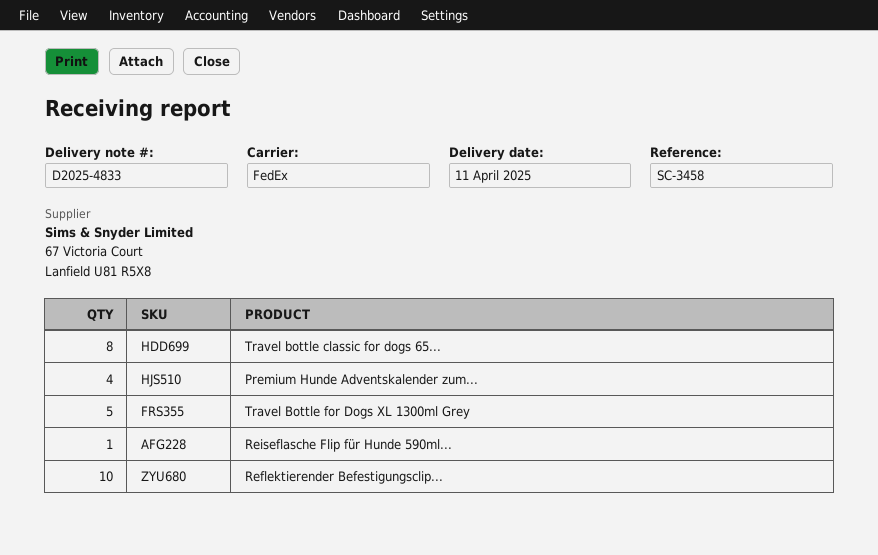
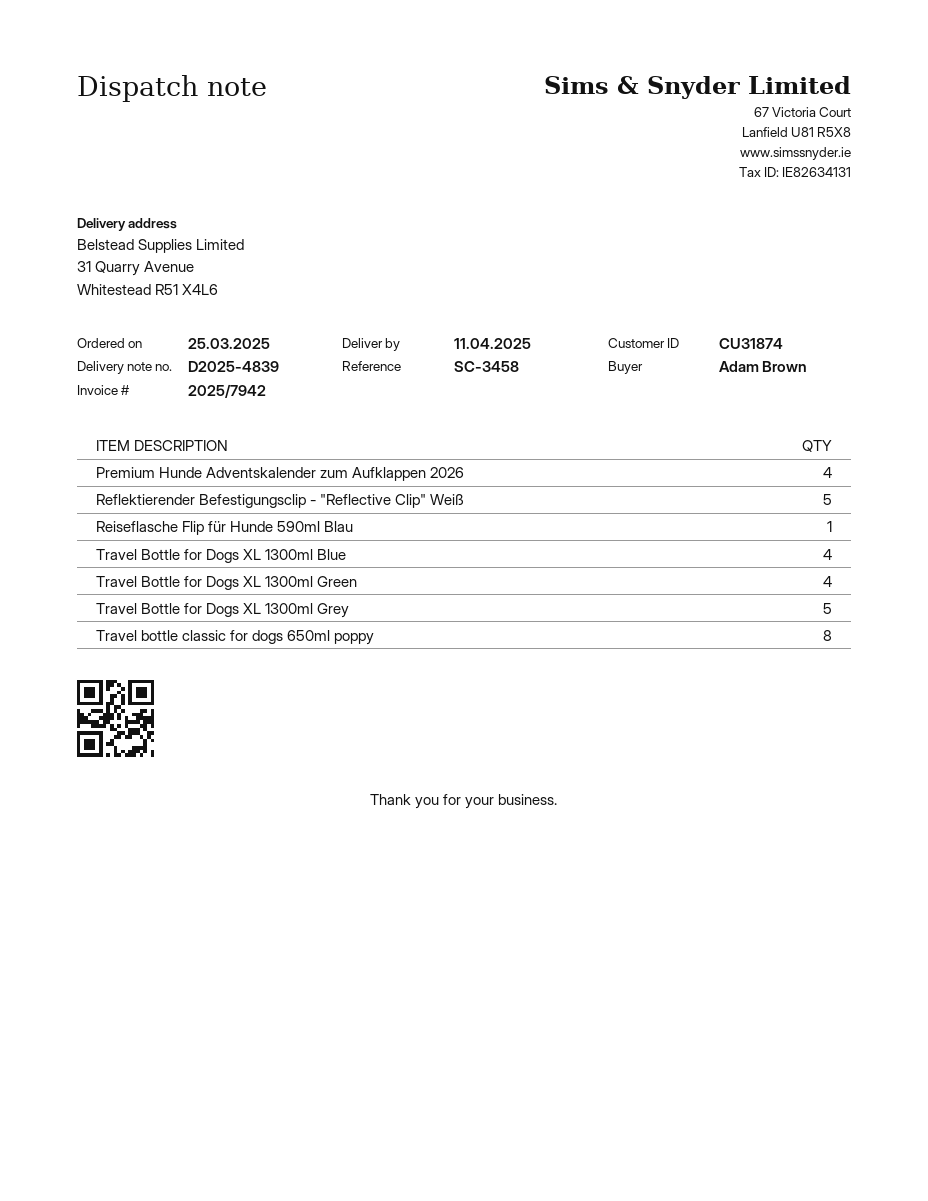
delivery note number: D2025-4833 -> D2025-4839
Reflektierender Befestigungsclip...: 10 -> 5
Travel Bottle for Dogs XL 1300ml Blue: none -> 4
Travel Bottle for Dogs XL 1300ml Green: none -> 4

